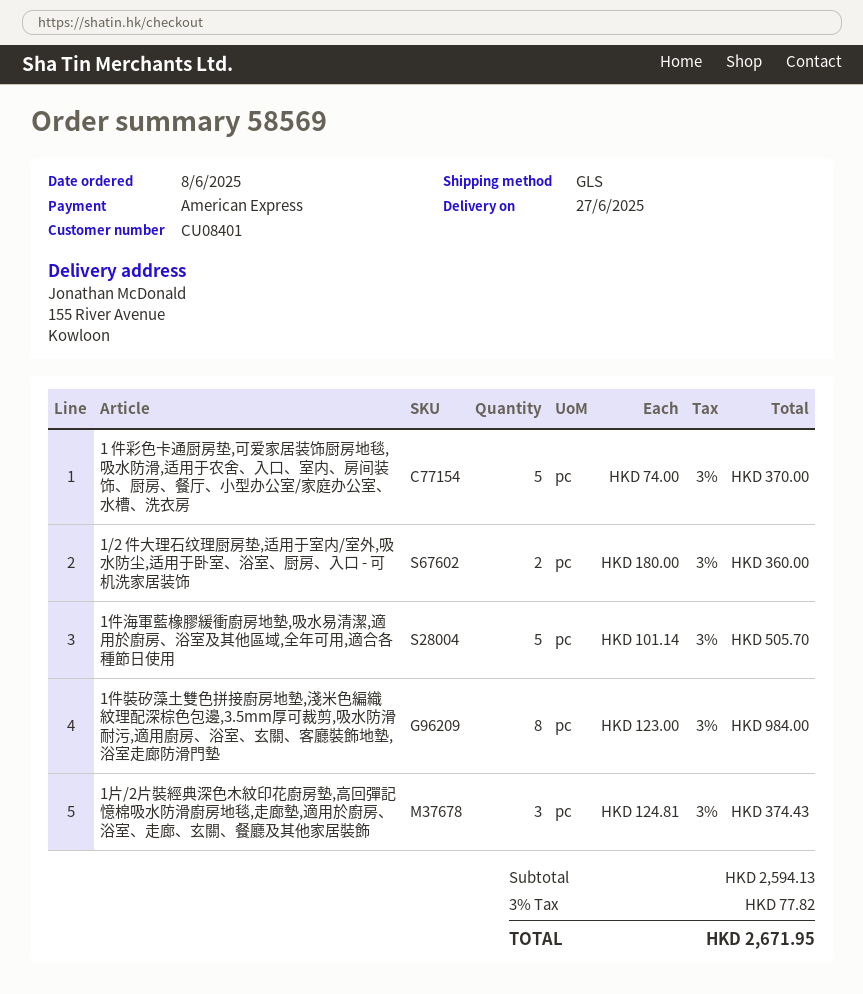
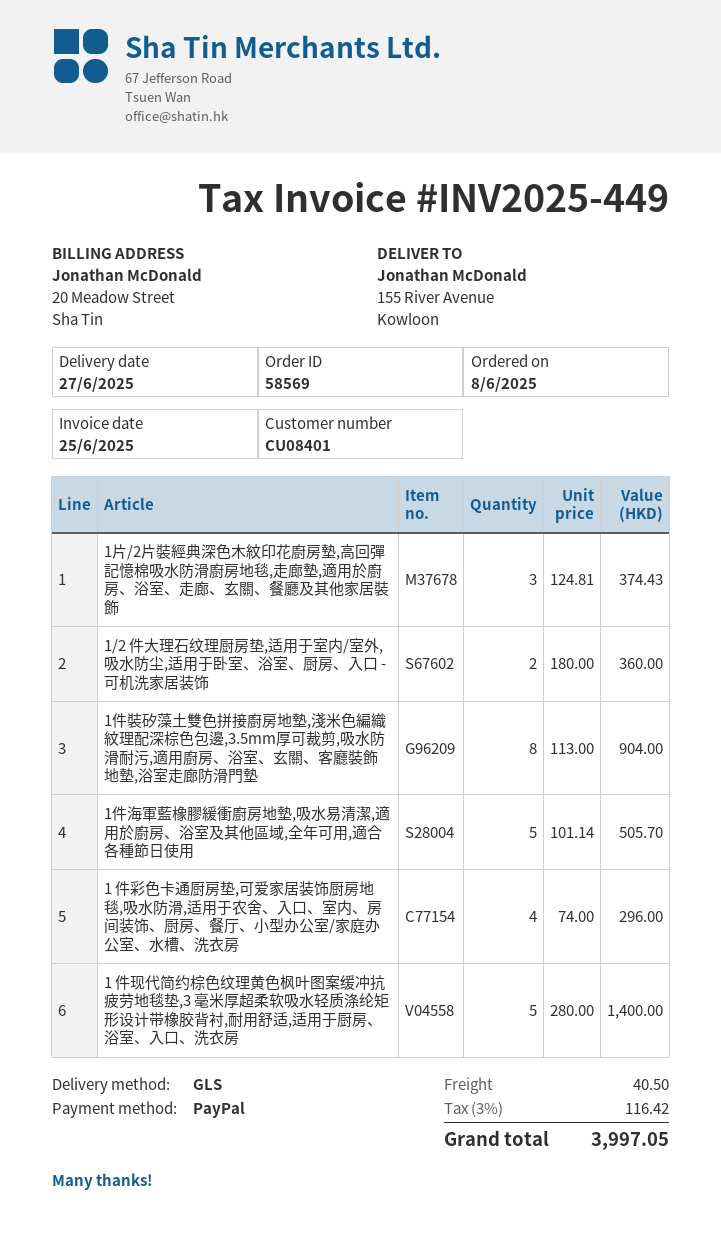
payment method: American Express -> PayPal
1 件彩色卡通厨房垫,可爱家居装饰厨房地毯,吸水防滑,适用于农舍、入口、室内、房间装饰、厨房、餐厅、小型办公室/家庭办公室、水槽、洗衣房: 5 x 74.00 = 370.00 -> 4 x 74.00 = 296.00
1件裝矽藻土雙色拼接廚房地墊,淺米色編織紋理配深棕色包邊,3.5mm厚可裁剪,吸水防滑耐污,適用廚房、浴室、玄關、客廳裝飾地墊,浴室走廊防滑門墊: 8 x 123.00 = 984.00 -> 8 x 113.00 = 904.00
1 件现代简约棕色纹理黄色枫叶图案缓冲抗疲劳地毯垫,3 毫米厚超柔软吸水轻质涤纶矩形设计带橡胶背衬,耐用舒适,适用于厨房、浴室、入口、洗衣房: none -> 5 x 280.00 = 1400.00
shipping: none -> 40.50
tax: 3% = 77.82 -> 3% = 116.42
total: 2671.95 -> 3997.05

